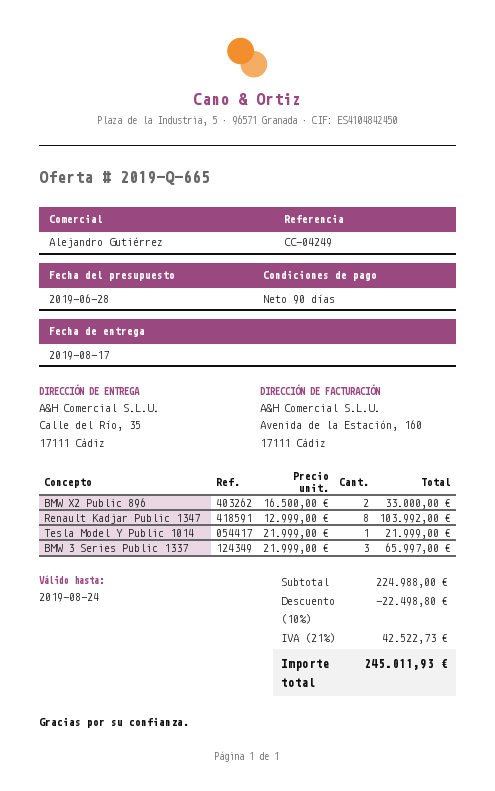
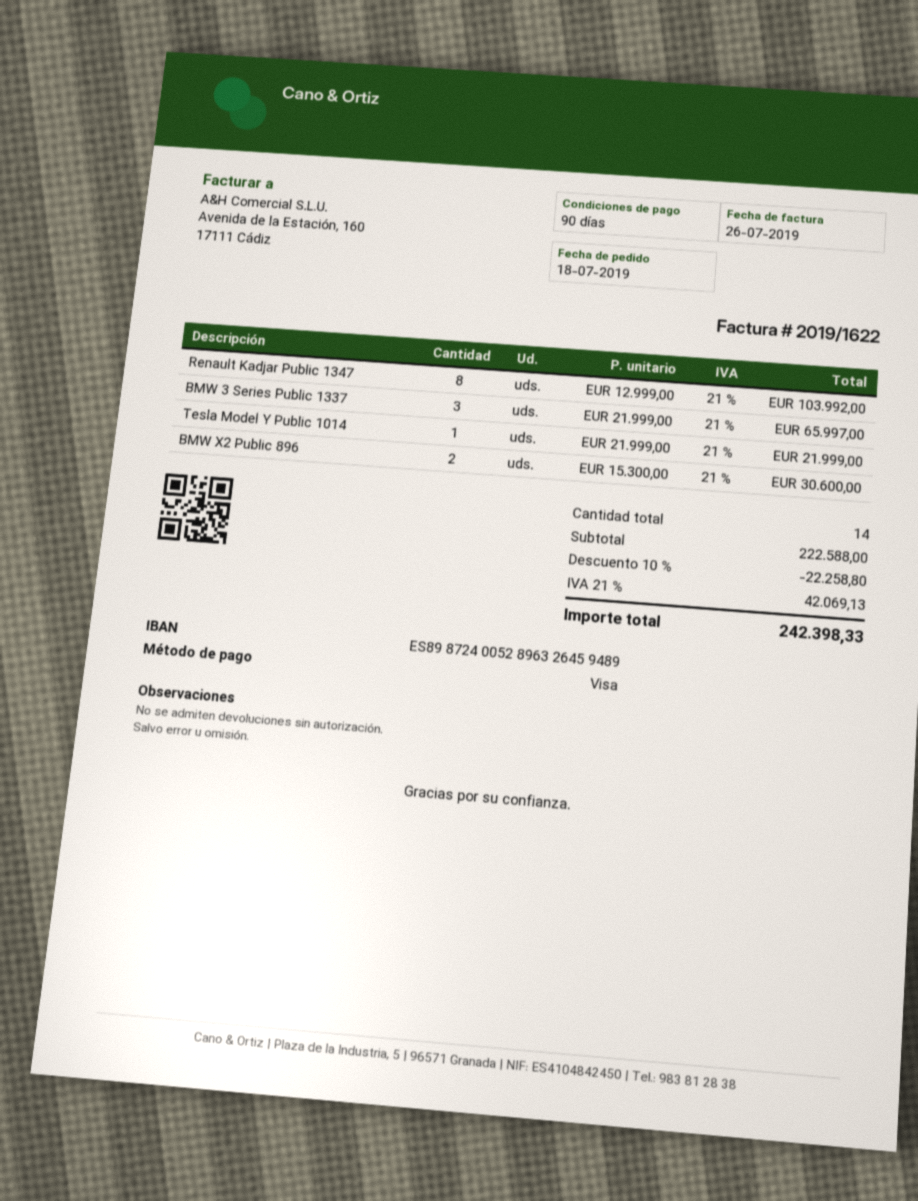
BMW X2 Public 896: 2 x 16500.00 = 33000.00 -> 2 x 15300.00 = 30600.00
subtotal: 224988.00 -> 222588.00
discount: 10% = 22498.80 -> 10% = 22258.80
tax: 21% = 42522.73 -> 21% = 42069.13
total: 245011.93 -> 242398.33

